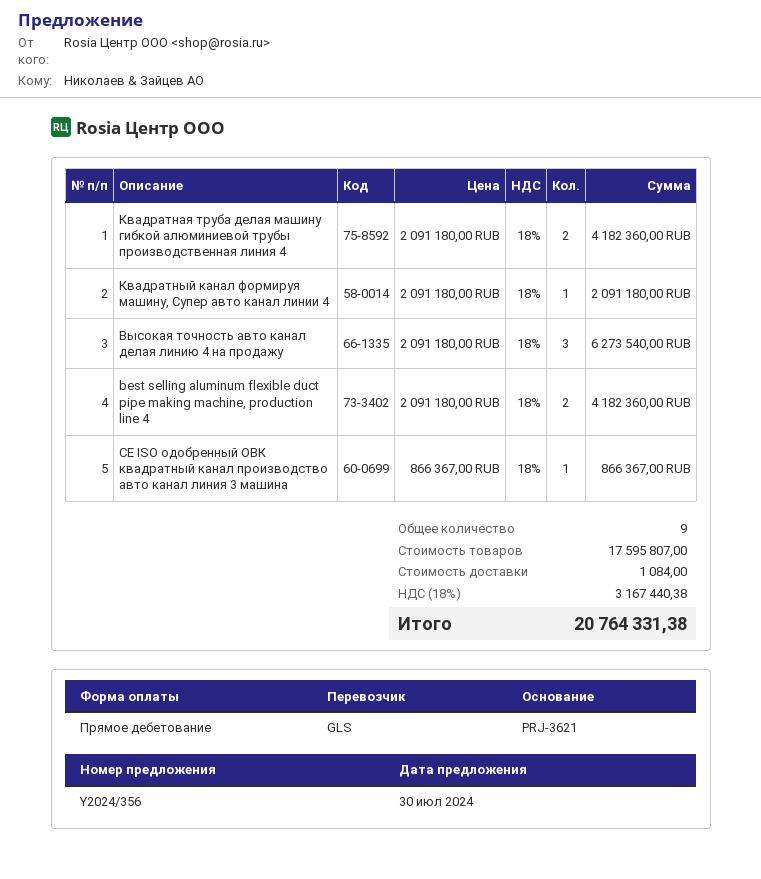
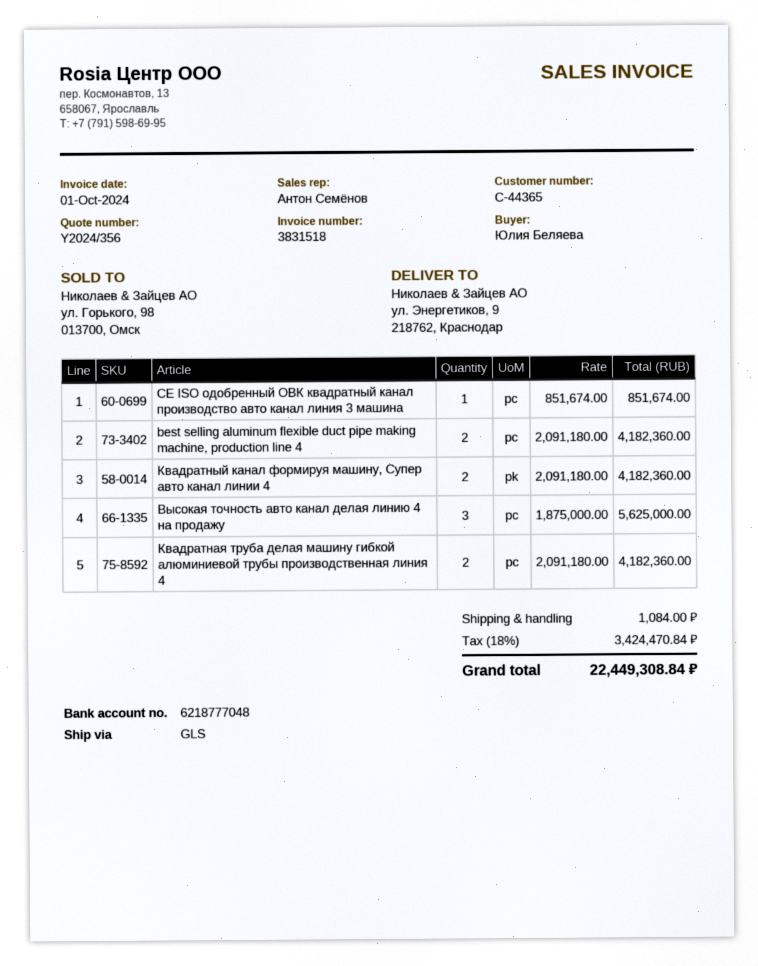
Квадратный канал формируя машину, Супер авто канал линии 4: 1 x 2091180.00 = 2091180.00 -> 2 x 2091180.00 = 4182360.00
Высокая точность авто канал делая линию 4 на продажу: 3 x 2091180.00 = 6273540.00 -> 3 x 1875000.00 = 5625000.00
CE ISO одобренный ОВК квадратный канал производство авто канал линия 3 машина: 1 x 866367.00 = 866367.00 -> 1 x 851674.00 = 851674.00
tax: 18% = 3167440.38 -> 18% = 3424470.84
total: 20764331.38 -> 22449308.84

